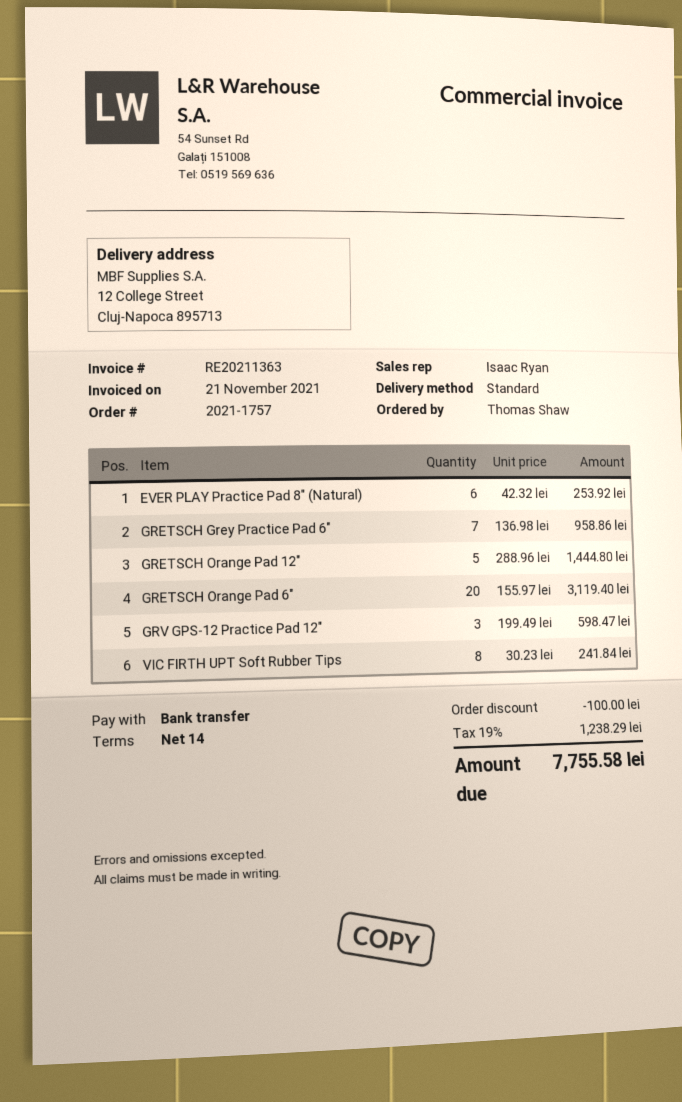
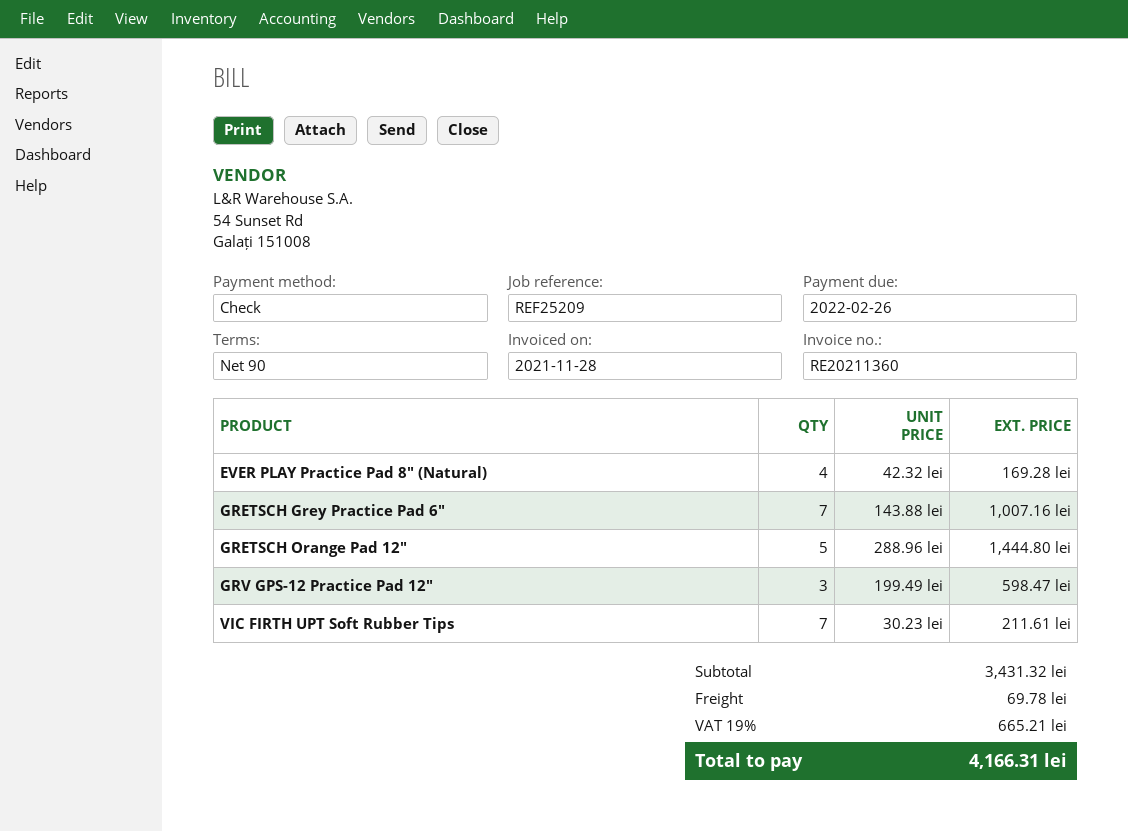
invoice number: RE20211363 -> RE20211360
invoice date: 2021-11-21 -> 2021-11-28
payment terms: 14 days -> 90 days
payment method: bank transfer -> cheque
EVER PLAY Practice Pad 8" (Natural): 6 x 42.32 = 253.92 -> 4 x 42.32 = 169.28
GRETSCH Grey Practice Pad 6": 7 x 136.98 = 958.86 -> 7 x 143.88 = 1007.16
GRETSCH Orange Pad 6": 20 x 155.97 = 3119.40 -> none
VIC FIRTH UPT Soft Rubber Tips: 8 x 30.23 = 241.84 -> 7 x 30.23 = 211.61
discount: 100.00 -> none
shipping: none -> 69.78
tax: 19% = 1238.29 -> 19% = 665.21
total: 7755.58 -> 4166.31

